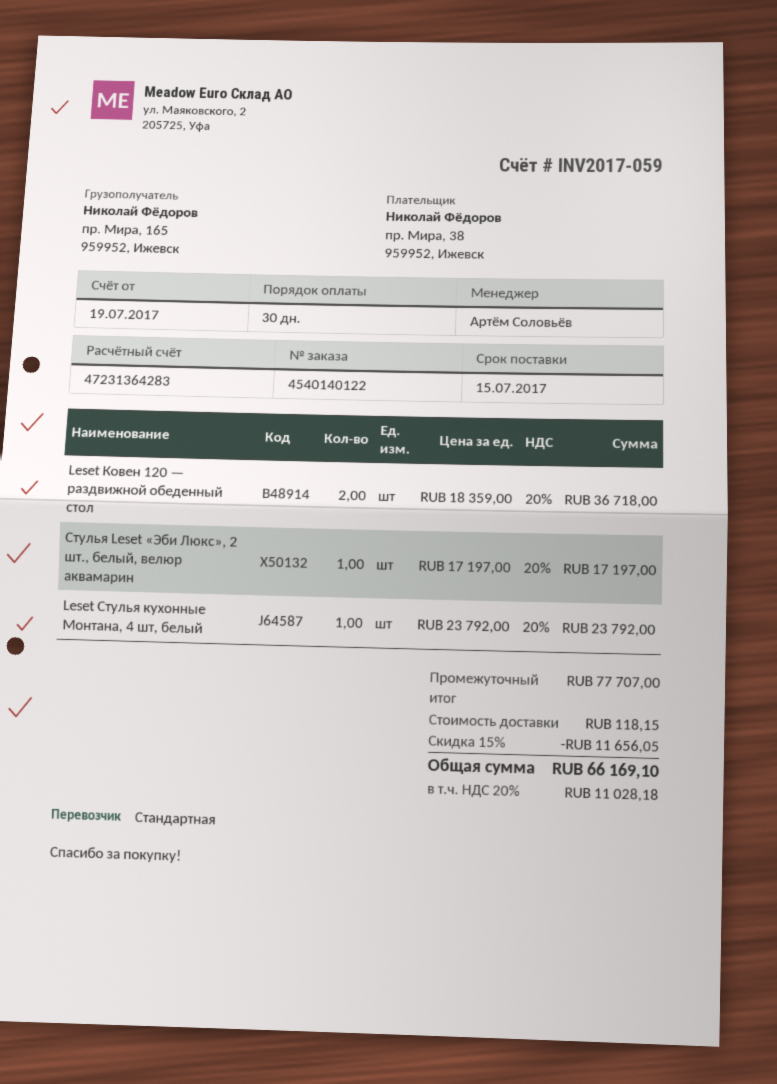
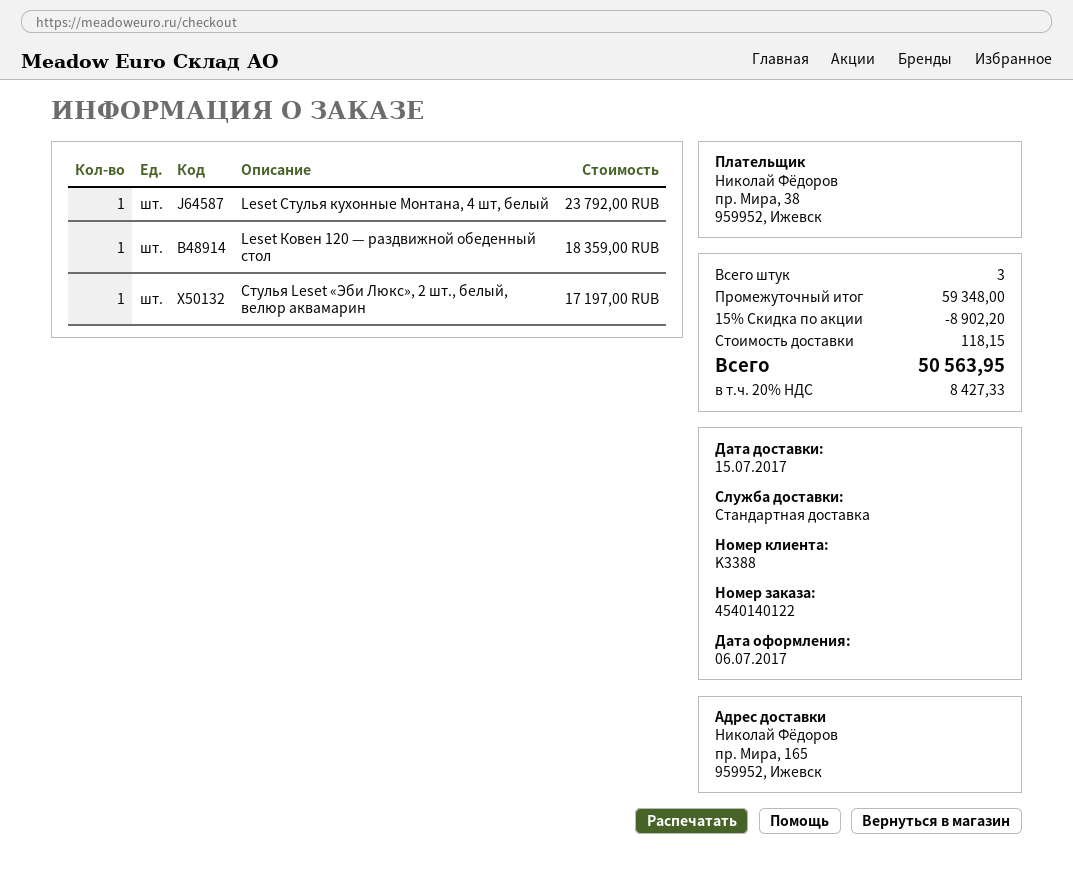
Leset Ковен 120 — раздвижной обеденный стол: 2 for 36718.00 -> 1 for 18359.00
subtotal: 77707.00 -> 59348.00
discount: 15% = 11656.05 -> 15% = 8902.20
tax: 20% = 11028.18 -> 20% = 8427.33
total: 66169.10 -> 50563.95

